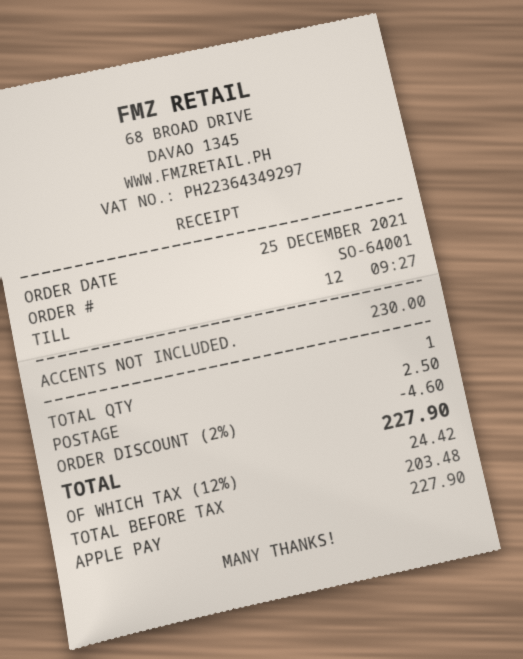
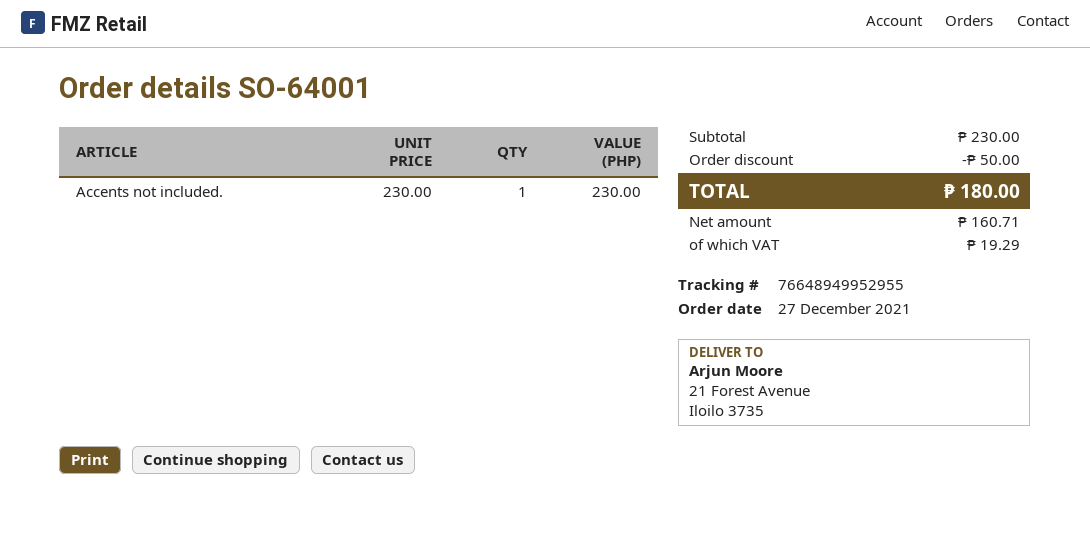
order date: 2021-12-25 -> 2021-12-27
discount: 4.60 -> 50.00
shipping: 2.50 -> none
net: 203.48 -> 160.71
tax: 24.42 -> 19.29
total: 227.90 -> 180.00

